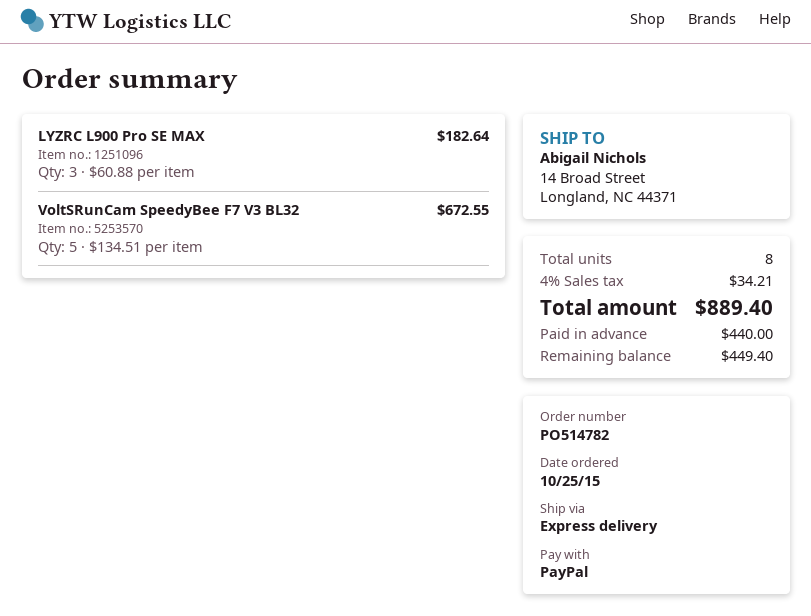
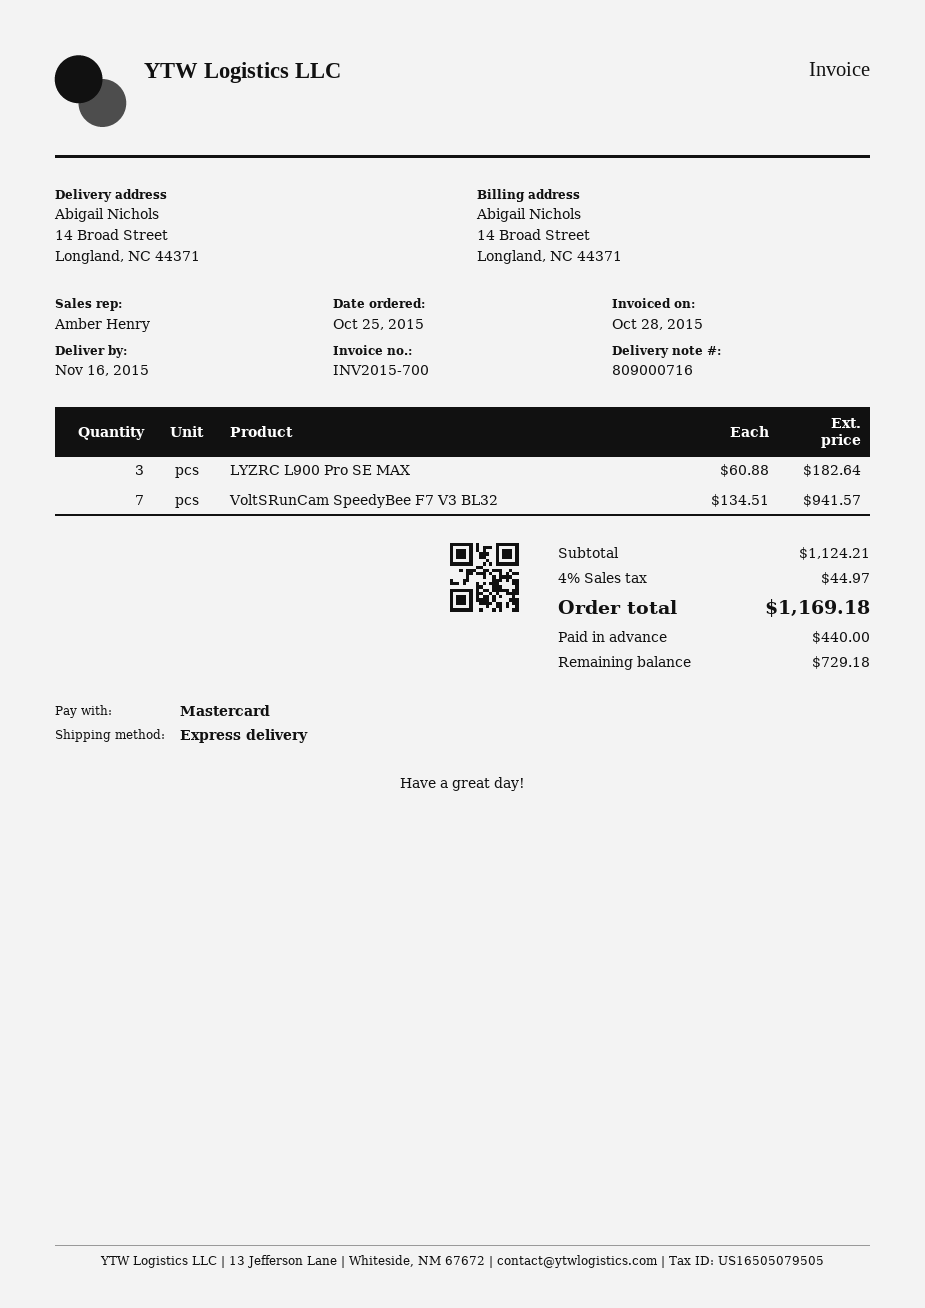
payment method: PayPal -> Mastercard
VoltSRunCam SpeedyBee F7 V3 BL32: 5 x 134.51 = 672.55 -> 7 x 134.51 = 941.57
tax: 4% = 34.21 -> 4% = 44.97
total: 889.40 -> 1169.18
balance: 449.40 -> 729.18

